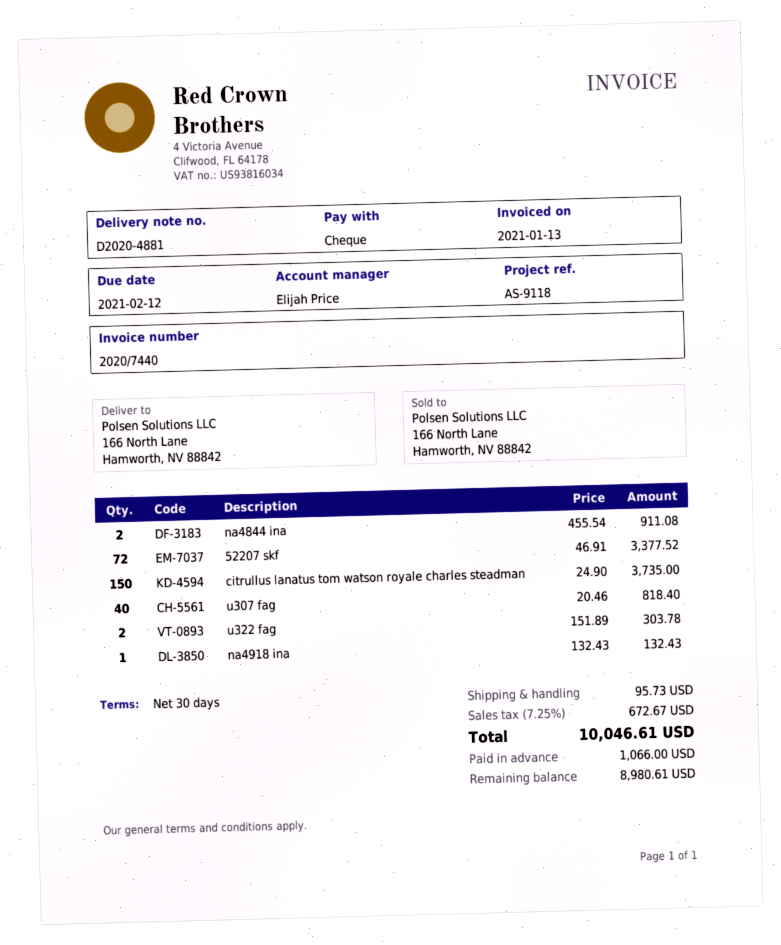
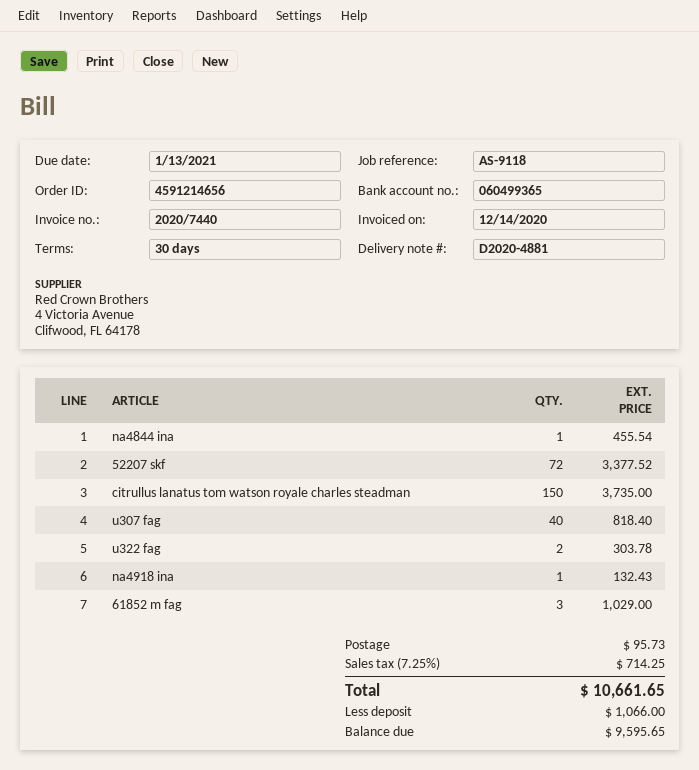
invoice date: 2021-01-13 -> 2020-12-14
due date: 2021-02-12 -> 2021-01-13
na4844 ina: 2 for 911.08 -> 1 for 455.54
61852 m fag: none -> 3 for 1029.00
tax: 7.25% = 672.67 -> 7.25% = 714.25
total: 10046.61 -> 10661.65
balance: 8980.61 -> 9595.65

